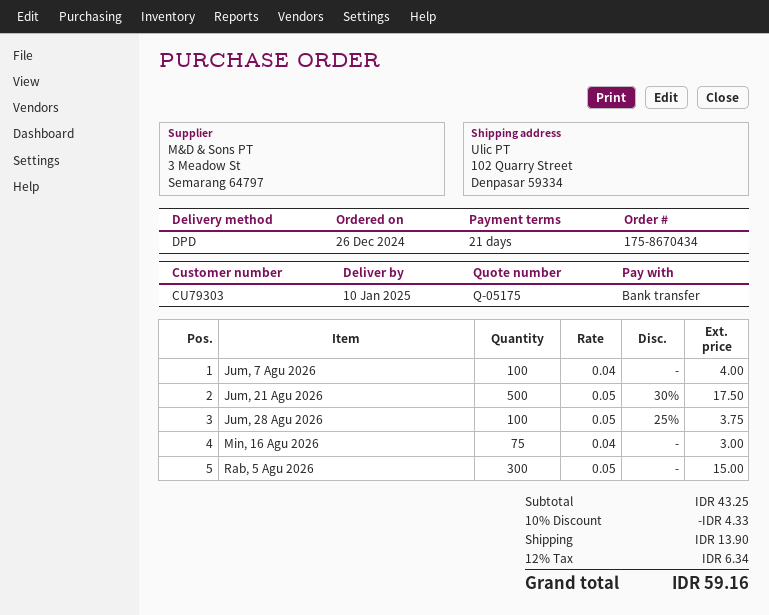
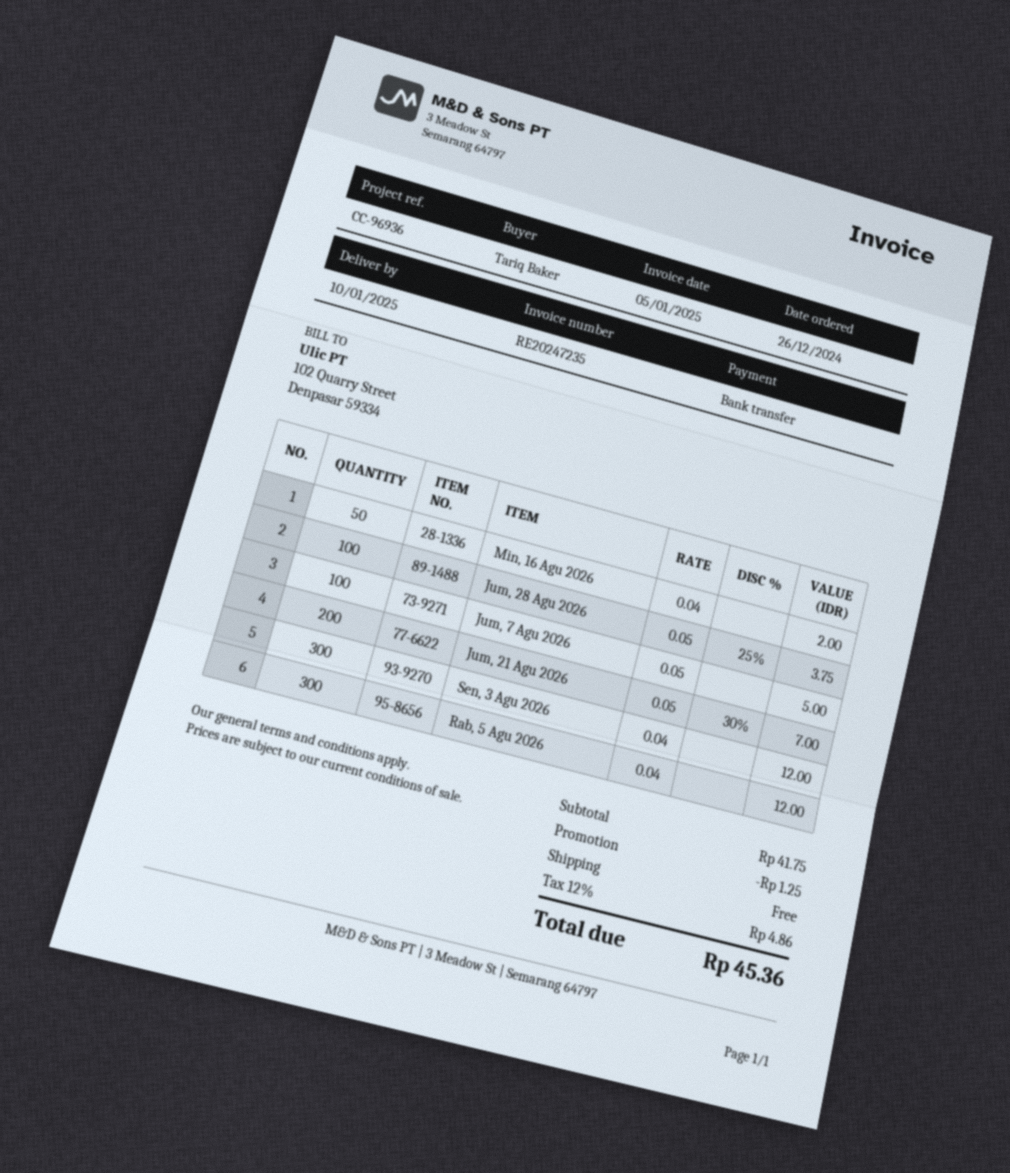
Jum, 7 Agu 2026: 100 x 0.04 = 4.00 -> 100 x 0.05 = 5.00
Jum, 21 Agu 2026: 500 x 0.05 - 30% = 17.50 -> 200 x 0.05 - 30% = 7.00
Min, 16 Agu 2026: 75 x 0.04 = 3.00 -> 50 x 0.04 = 2.00
Rab, 5 Agu 2026: 300 x 0.05 = 15.00 -> 300 x 0.04 = 12.00
Sen, 3 Agu 2026: none -> 300 x 0.04 = 12.00
subtotal: 43.25 -> 41.75
discount: 4.33 -> 1.25
shipping: 13.90 -> 0.00
tax: 12% = 6.34 -> 12% = 4.86
total: 59.16 -> 45.36

